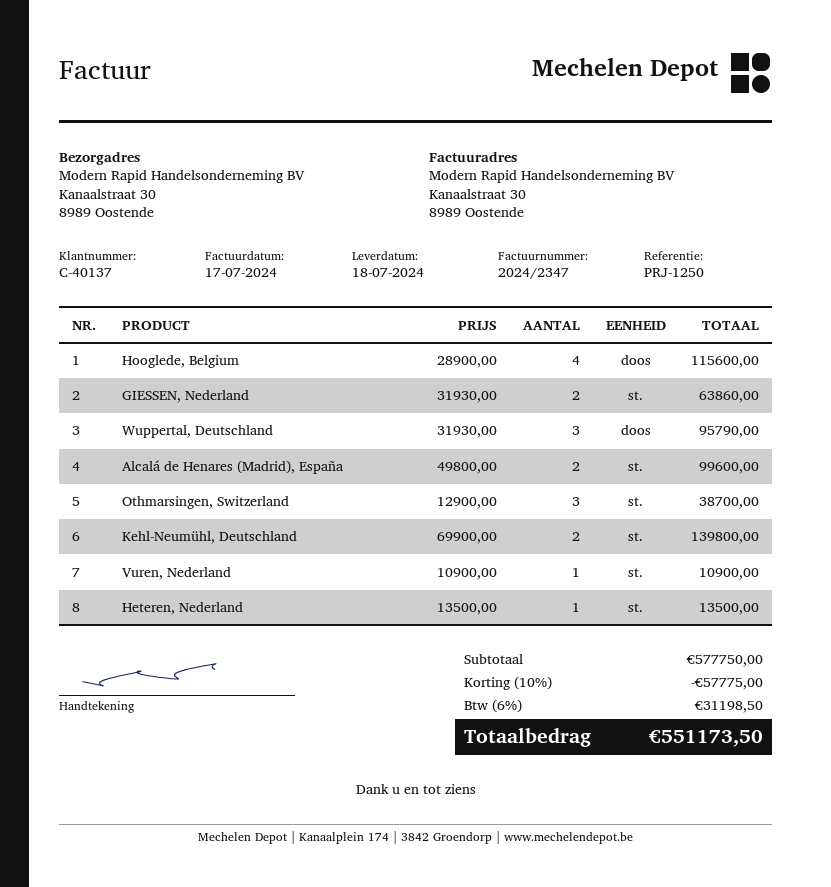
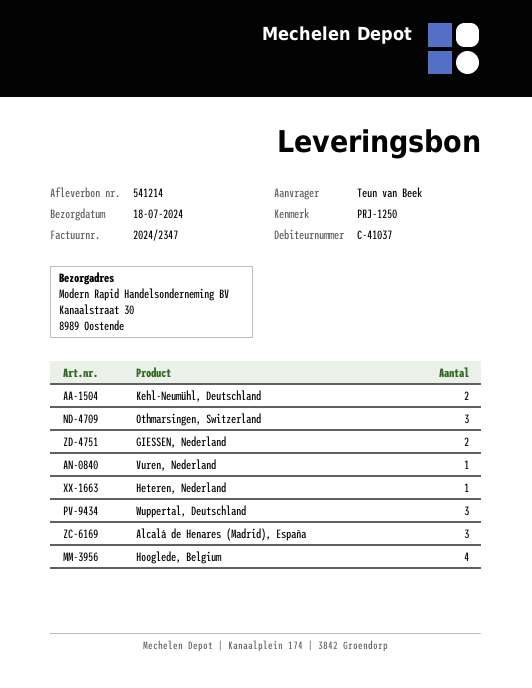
customer number: C-40137 -> C-41037
Alcalá de Henares (Madrid), España: 2 -> 3

